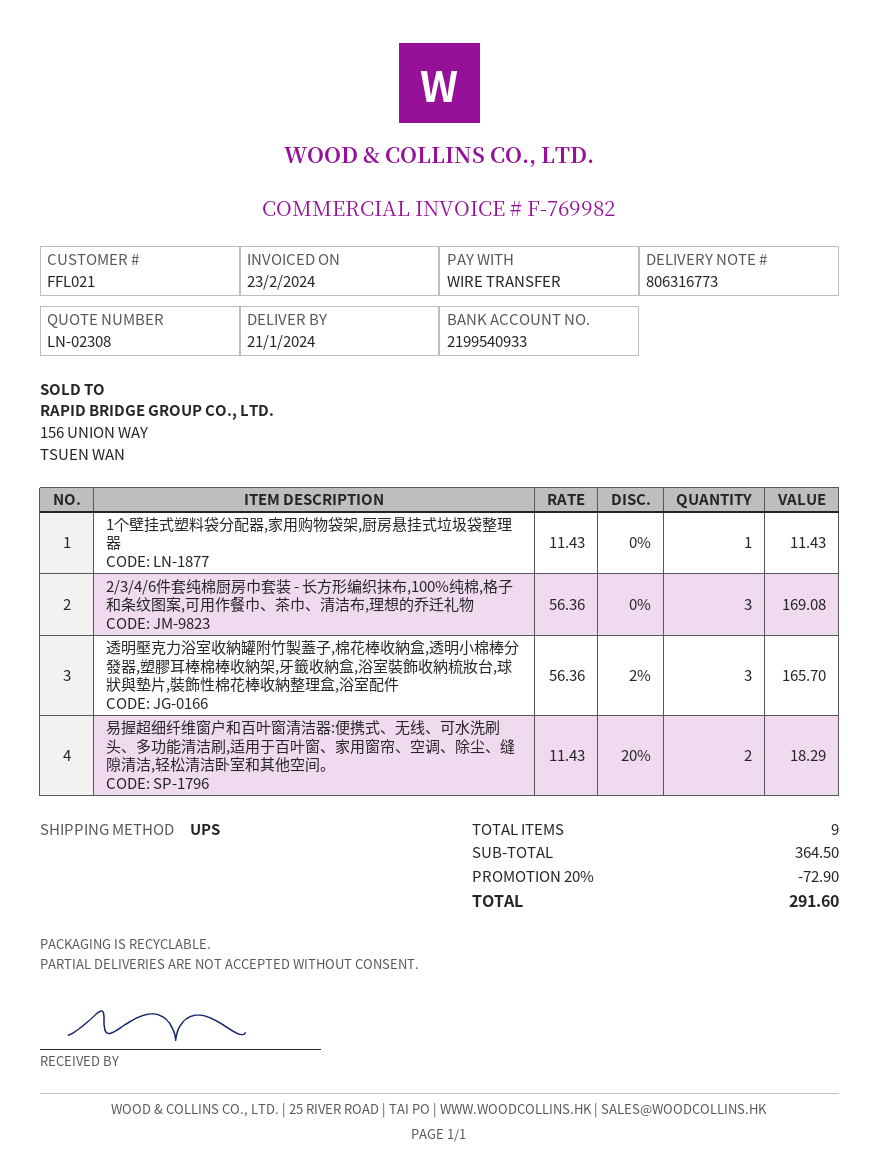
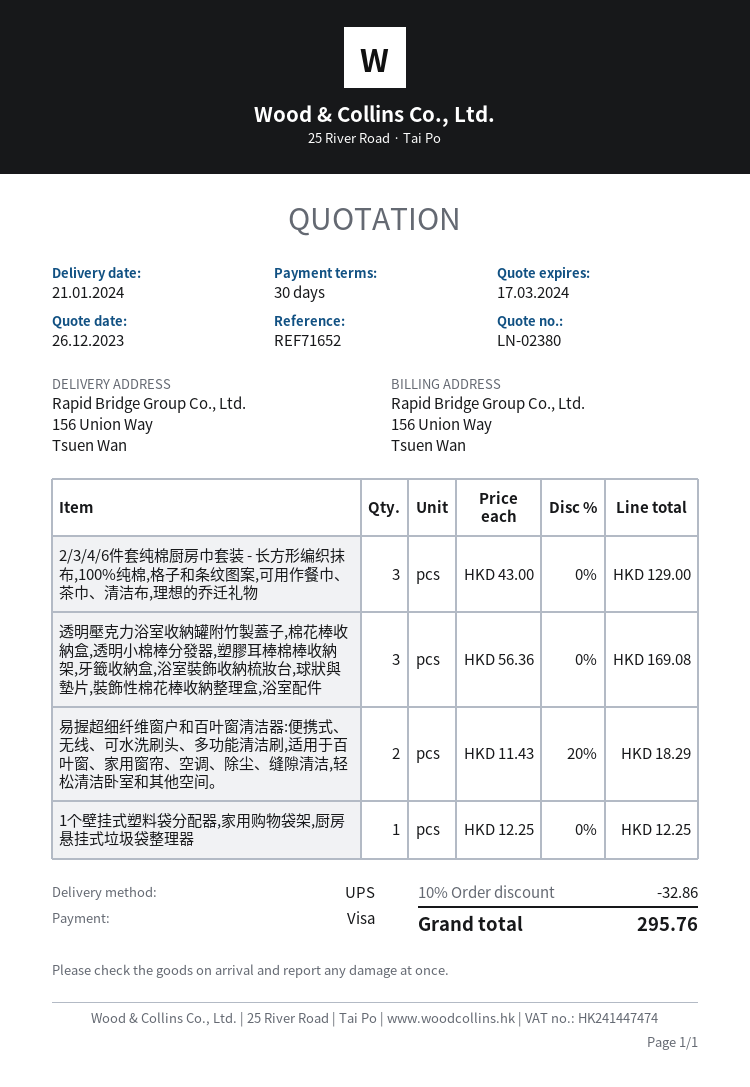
quote number: LN-02308 -> LN-02380
payment method: bank transfer -> Visa
1个壁挂式塑料袋分配器,家用购物袋架,厨房悬挂式垃圾袋整理器: 1 x 11.43 = 11.43 -> 1 x 12.25 = 12.25
2/3/4/6件套纯棉厨房巾套装 - 长方形编织抹布,100%纯棉,格子和条纹图案,可用作餐巾、茶巾、清洁布,理想的乔迁礼物: 3 x 56.36 = 169.08 -> 3 x 43.00 = 129.00
透明壓克力浴室收納罐附竹製蓋子,棉花棒收納盒,透明小棉棒分發器,塑膠耳棒棉棒收納架,牙籤收納盒,浴室裝飾收納梳妝台,球狀與墊片,裝飾性棉花棒收納整理盒,浴室配件: 3 x 56.36 - 2% = 165.70 -> 3 x 56.36 = 169.08
discount: 20% = 72.90 -> 10% = 32.86
total: 291.60 -> 295.76

